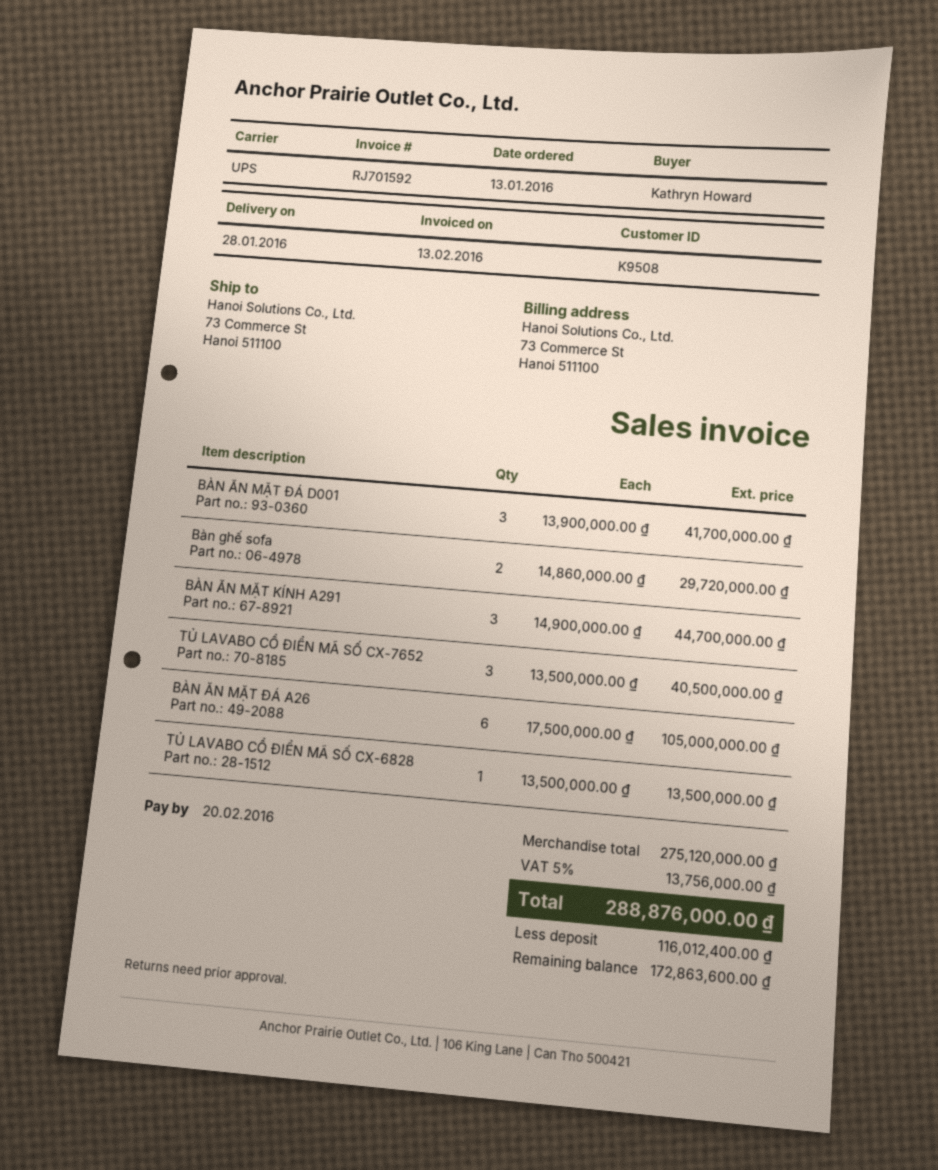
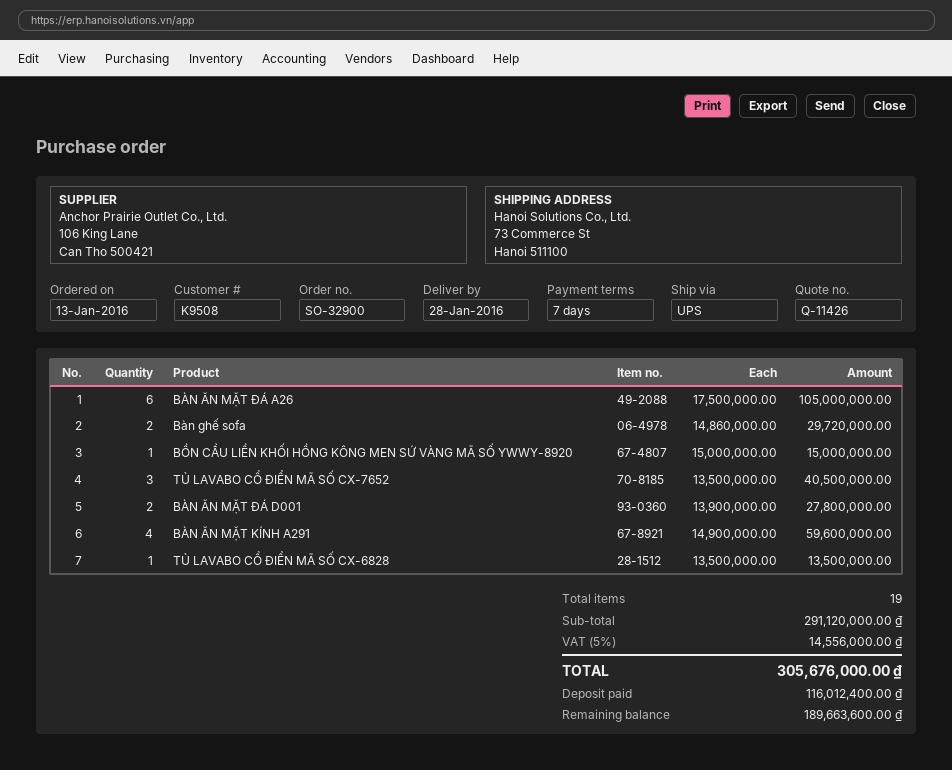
BÀN ĂN MẶT ĐÁ D001: 3 x 13900000.00 = 41700000.00 -> 2 x 13900000.00 = 27800000.00
BÀN ĂN MẶT KÍNH A291: 3 x 14900000.00 = 44700000.00 -> 4 x 14900000.00 = 59600000.00
BỒN CẦU LIỀN KHỐI HỒNG KÔNG MEN SỨ VÀNG MÃ SỐ YWWY-8920: none -> 1 x 15000000.00 = 15000000.00
subtotal: 275120000.00 -> 291120000.00
tax: 5% = 13756000.00 -> 5% = 14556000.00
total: 288876000.00 -> 305676000.00
balance: 172863600.00 -> 189663600.00

